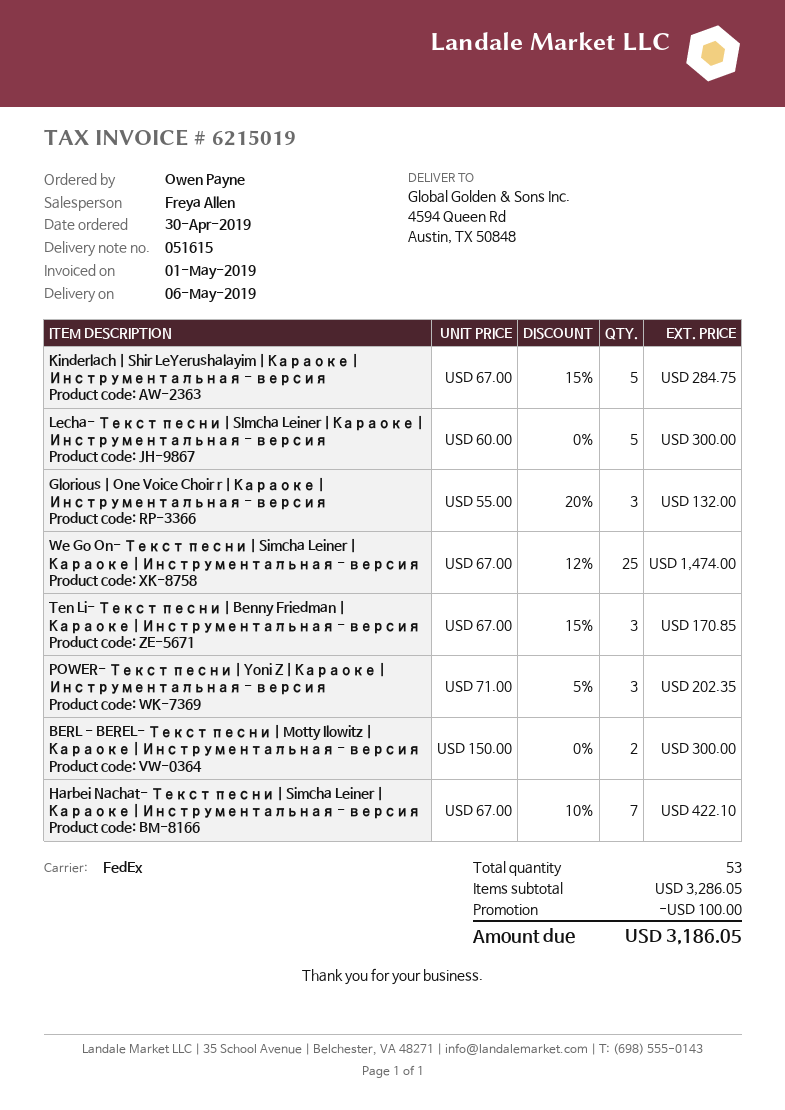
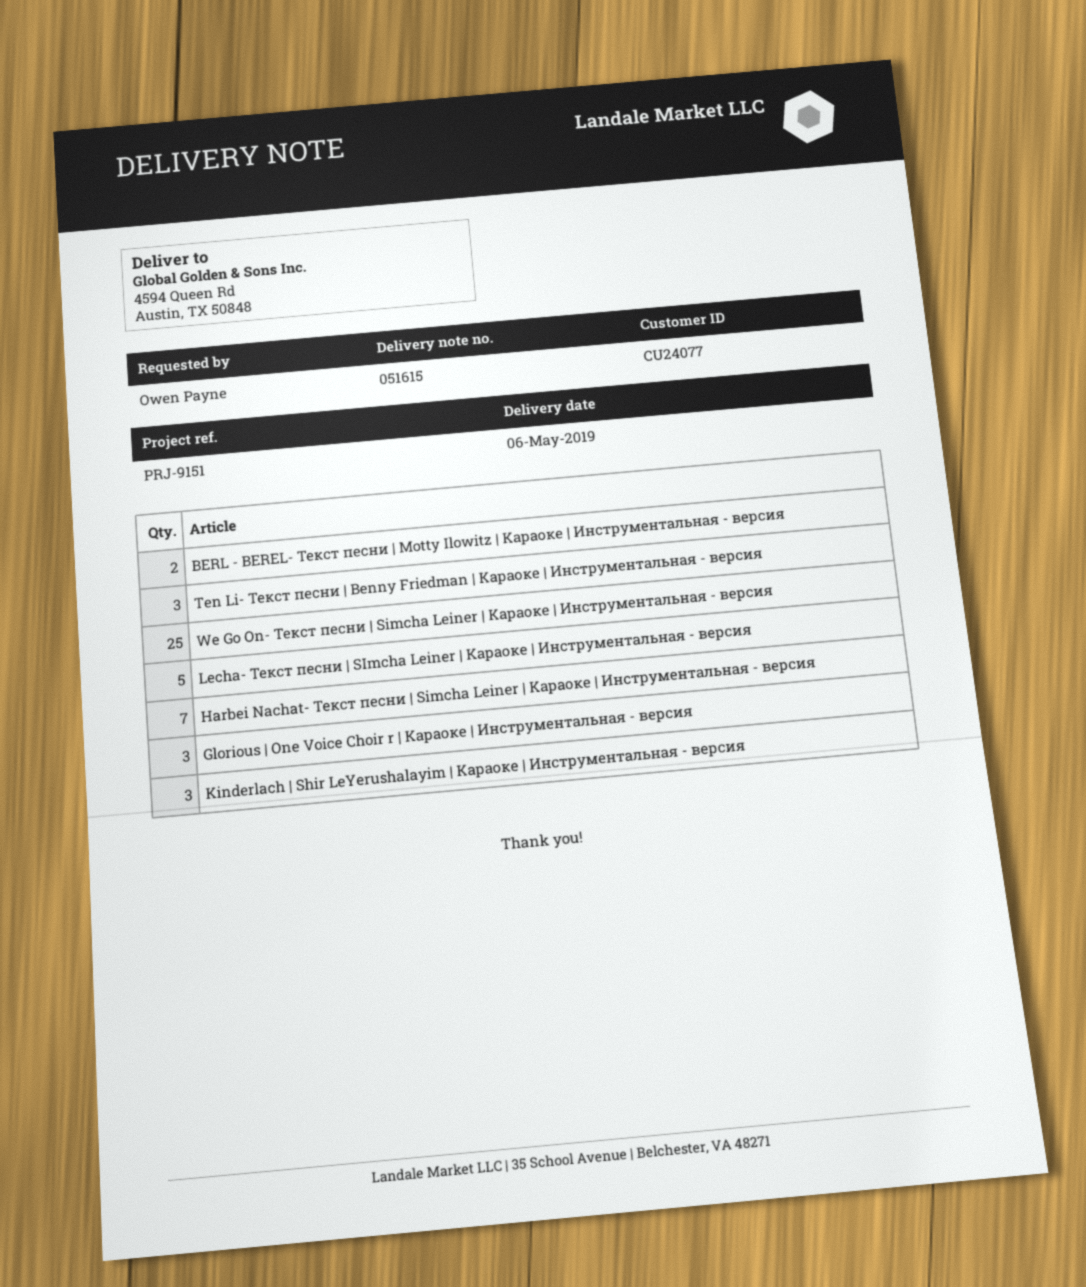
Kinderlach | Shir LeYerushalayim | Kараоке | Инструментальная - версия: 5 -> 3
POWER- Текст песни | Yoni Z | Kараоке | Инструментальная - версия: 3 -> none

